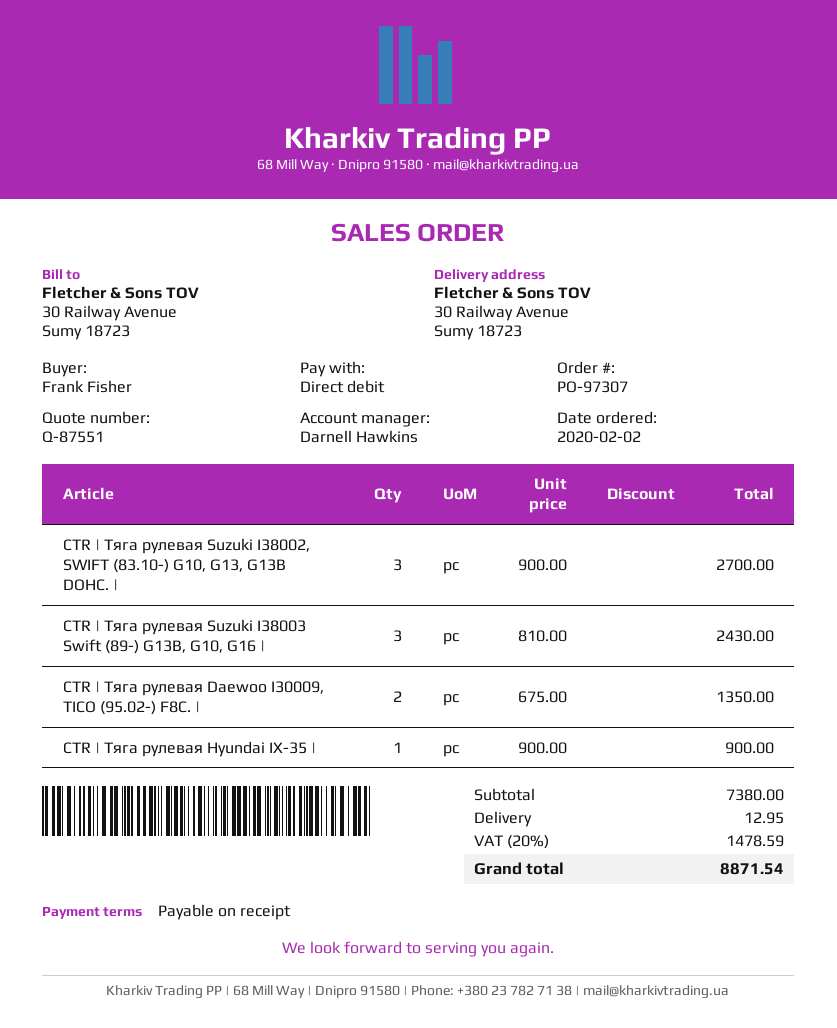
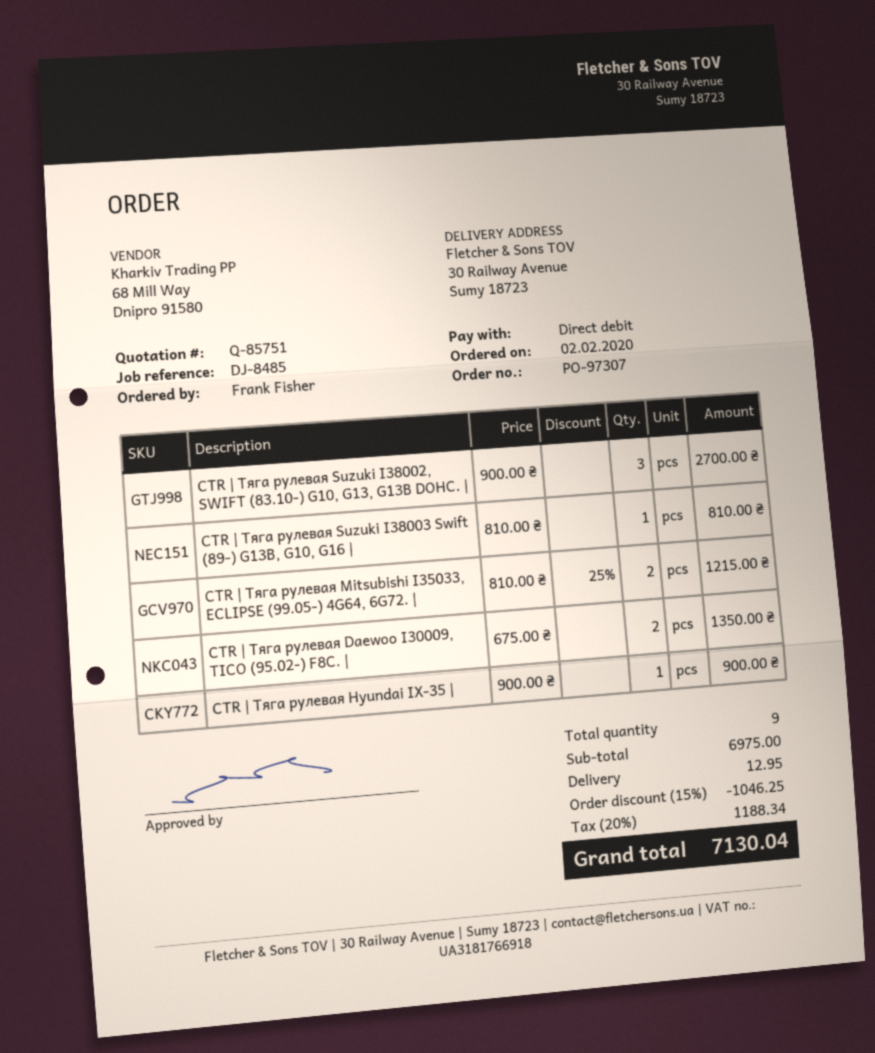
quote number: Q-87551 -> Q-85751
CTR | Тяга рулевая Suzuki I38003 Swift (89-) G13B, G10, G16 |: 3 x 810.00 = 2430.00 -> 1 x 810.00 = 810.00
CTR | Тяга рулевая Mitsubishi I35033, ECLIPSE (99.05-) 4G64, 6G72. |: none -> 2 x 810.00 - 25% = 1215.00
subtotal: 7380.00 -> 6975.00
discount: none -> 15% = 1046.25
tax: 20% = 1478.59 -> 20% = 1188.34
total: 8871.54 -> 7130.04

